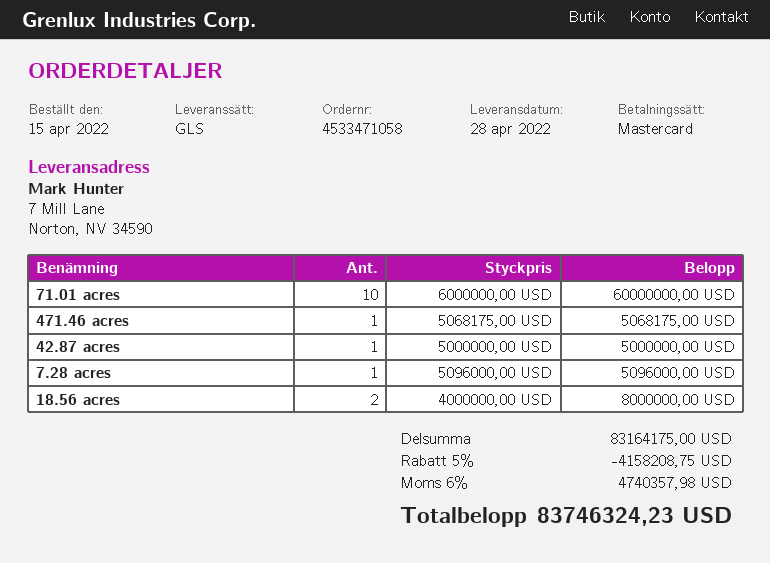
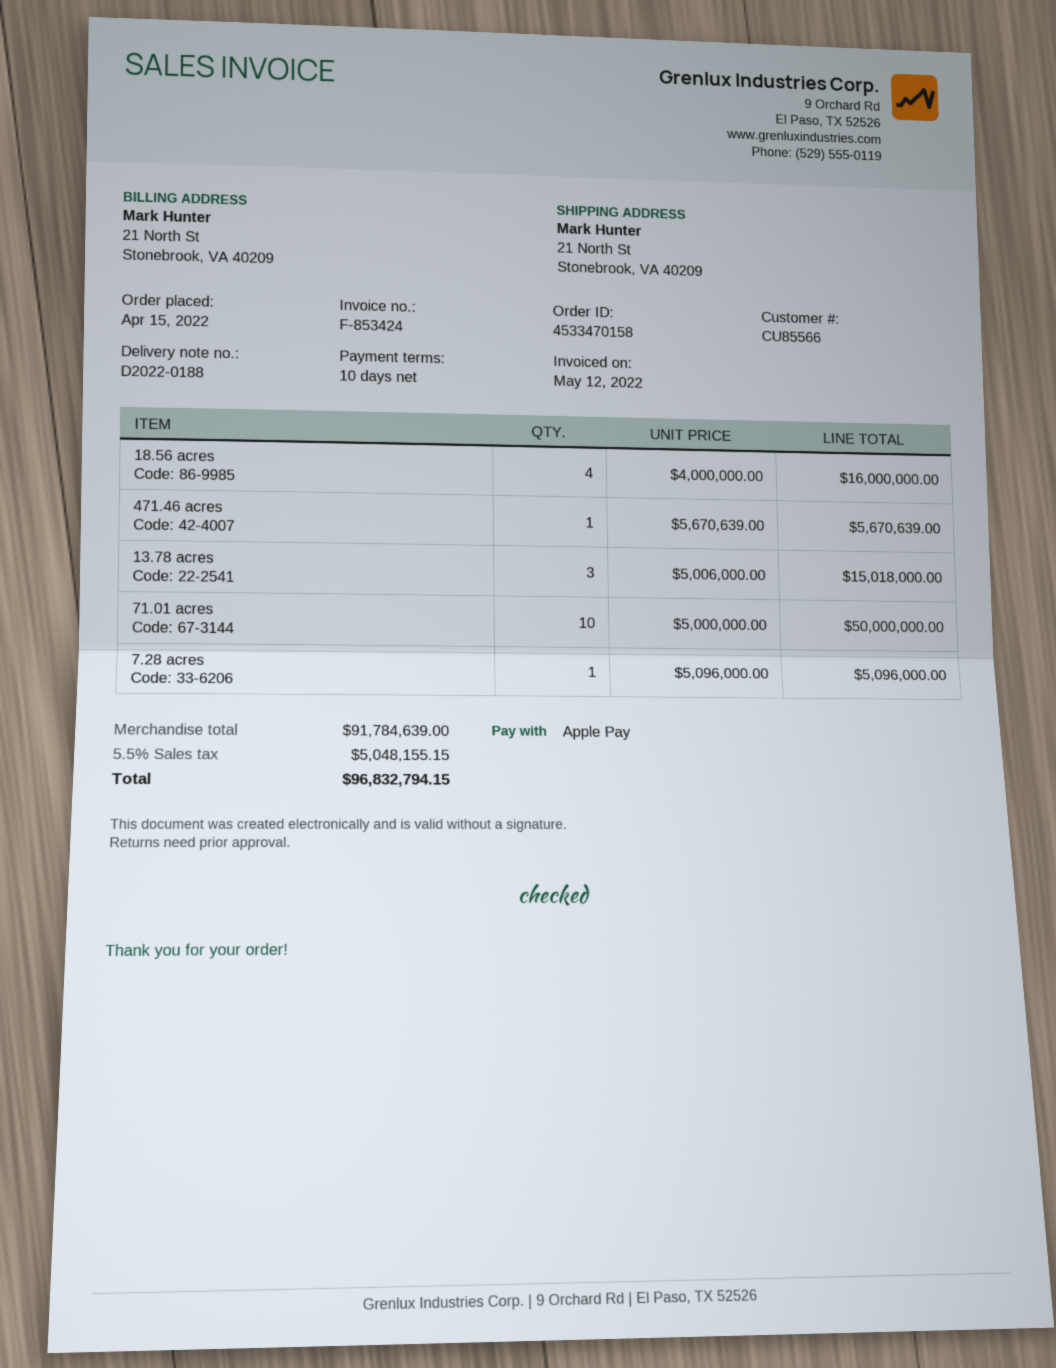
order number: 4533471058 -> 4533470158
payment method: Mastercard -> Apple Pay
ship to: 7 Mill Lane, Norton, NV 34590 -> 21 North St, Stonebrook, VA 40209
71.01 acres: 10 x 6000000.00 = 60000000.00 -> 10 x 5000000.00 = 50000000.00
471.46 acres: 1 x 5068175.00 = 5068175.00 -> 1 x 5670639.00 = 5670639.00
42.87 acres: 1 x 5000000.00 = 5000000.00 -> none
18.56 acres: 2 x 4000000.00 = 8000000.00 -> 4 x 4000000.00 = 16000000.00
13.78 acres: none -> 3 x 5006000.00 = 15018000.00
subtotal: 83164175.00 -> 91784639.00
discount: 5% = 4158208.75 -> none
tax: 6% = 4740357.98 -> 5.5% = 5048155.15
total: 83746324.23 -> 96832794.15

